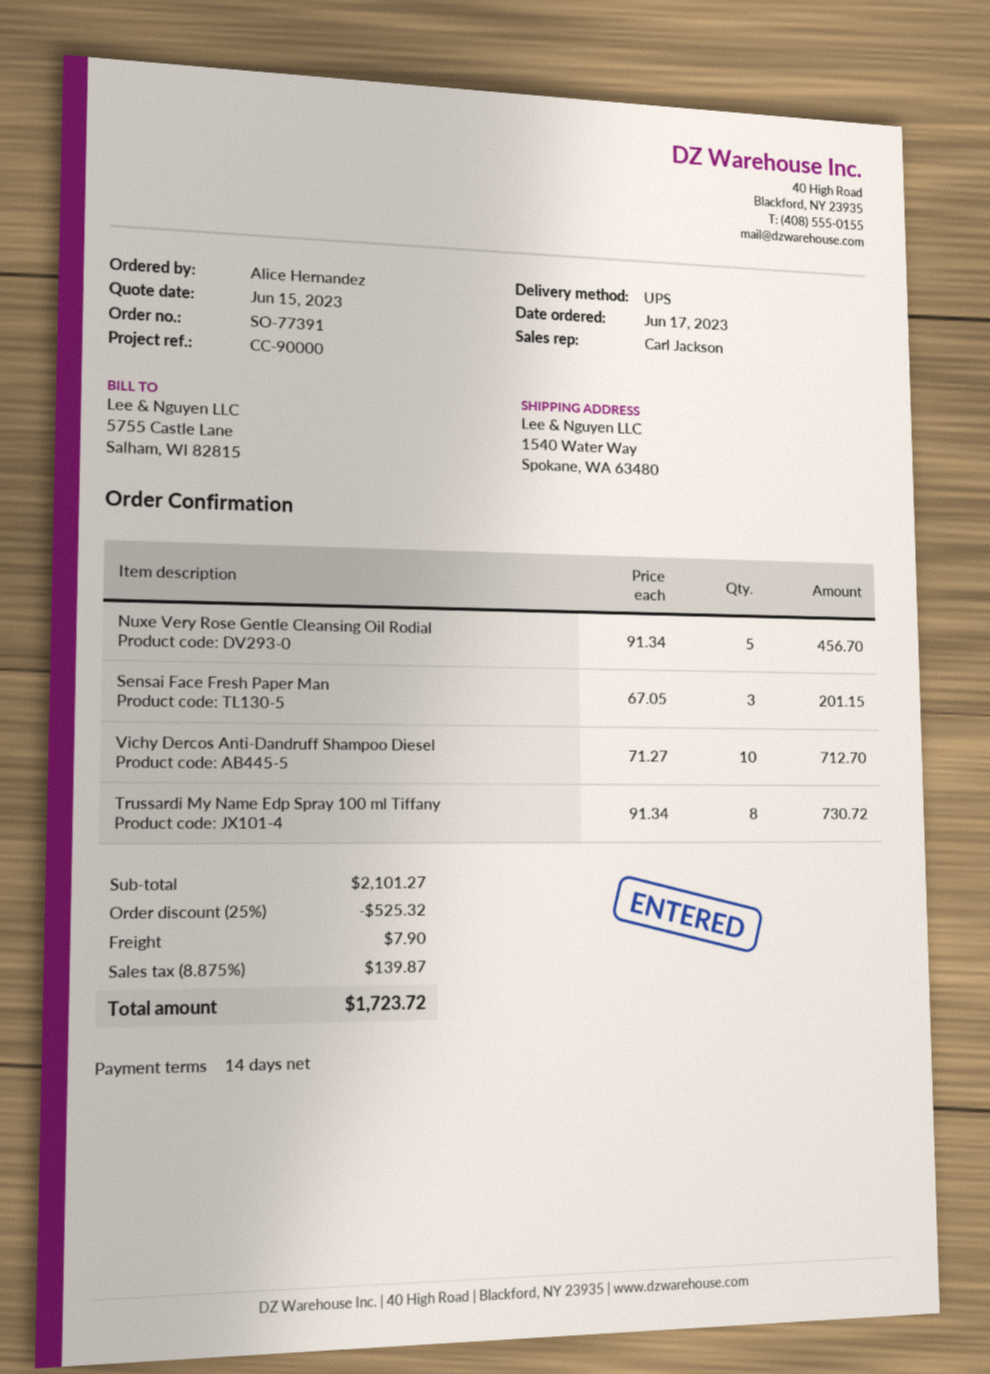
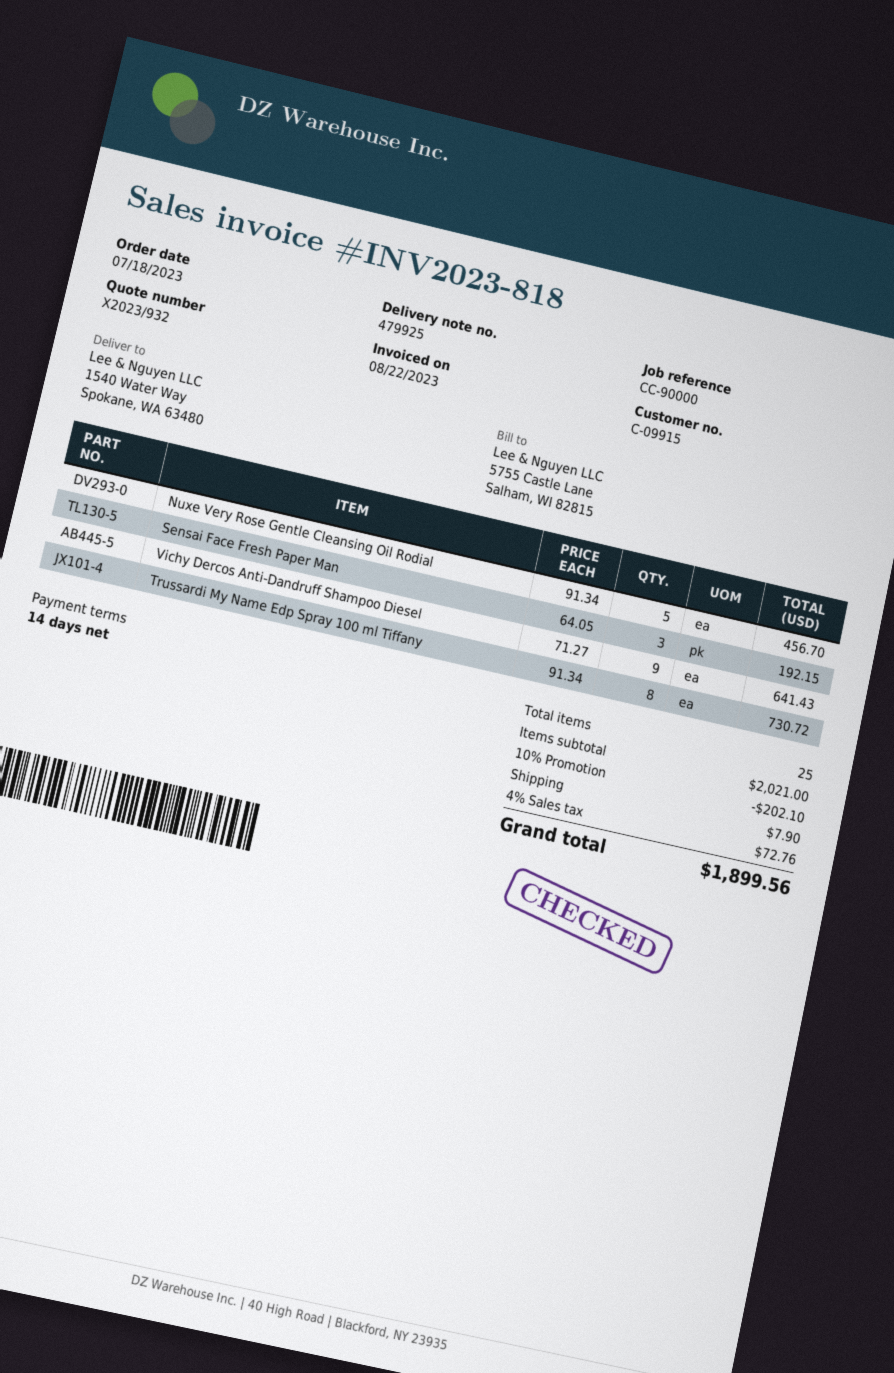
order date: 2023-06-17 -> 2023-07-18
Sensai Face Fresh Paper Man: 3 x 67.05 = 201.15 -> 3 x 64.05 = 192.15
Vichy Dercos Anti-Dandruff Shampoo Diesel: 10 x 71.27 = 712.70 -> 9 x 71.27 = 641.43
subtotal: 2101.27 -> 2021.00
discount: 25% = 525.32 -> 10% = 202.10
tax: 8.875% = 139.87 -> 4% = 72.76
total: 1723.72 -> 1899.56

